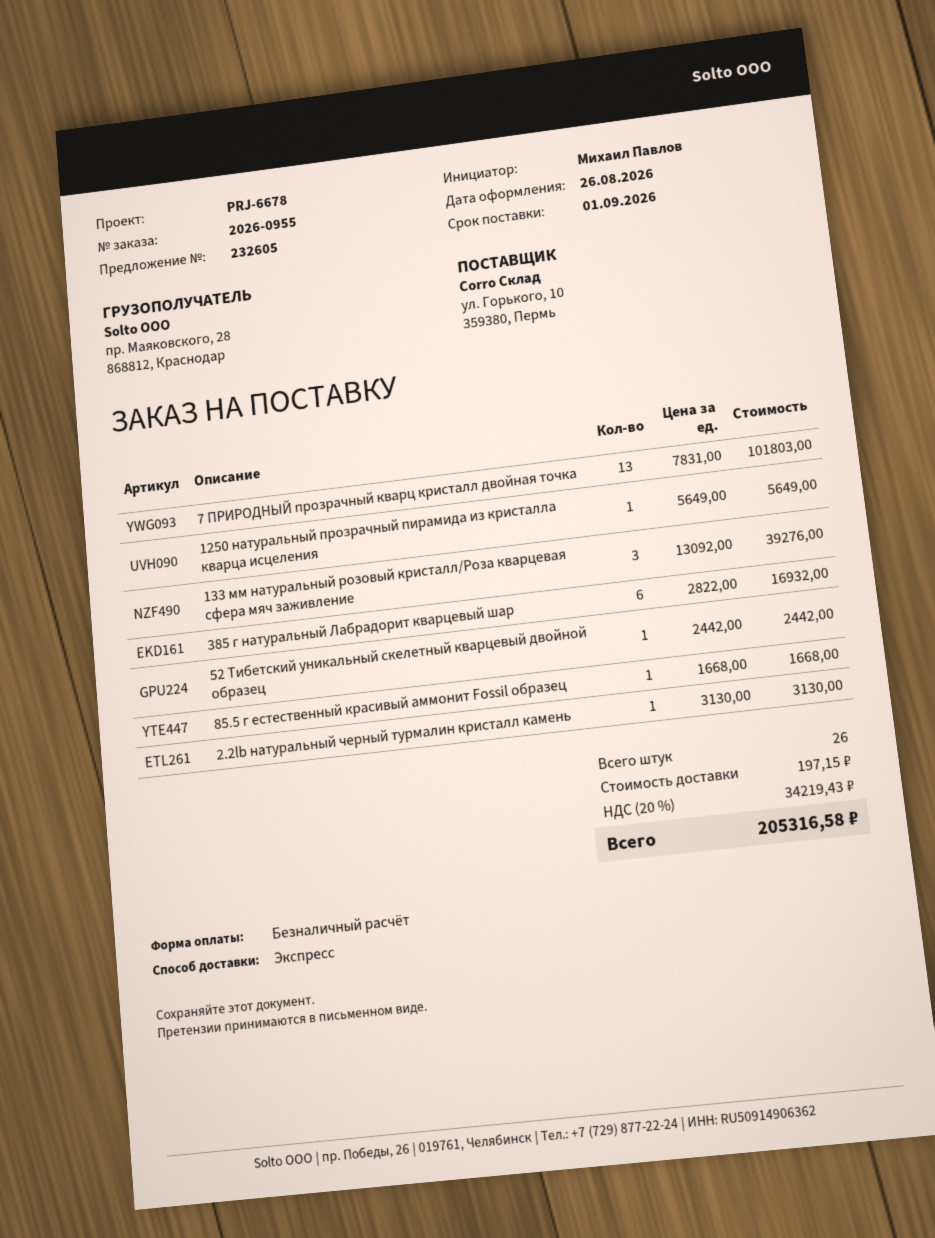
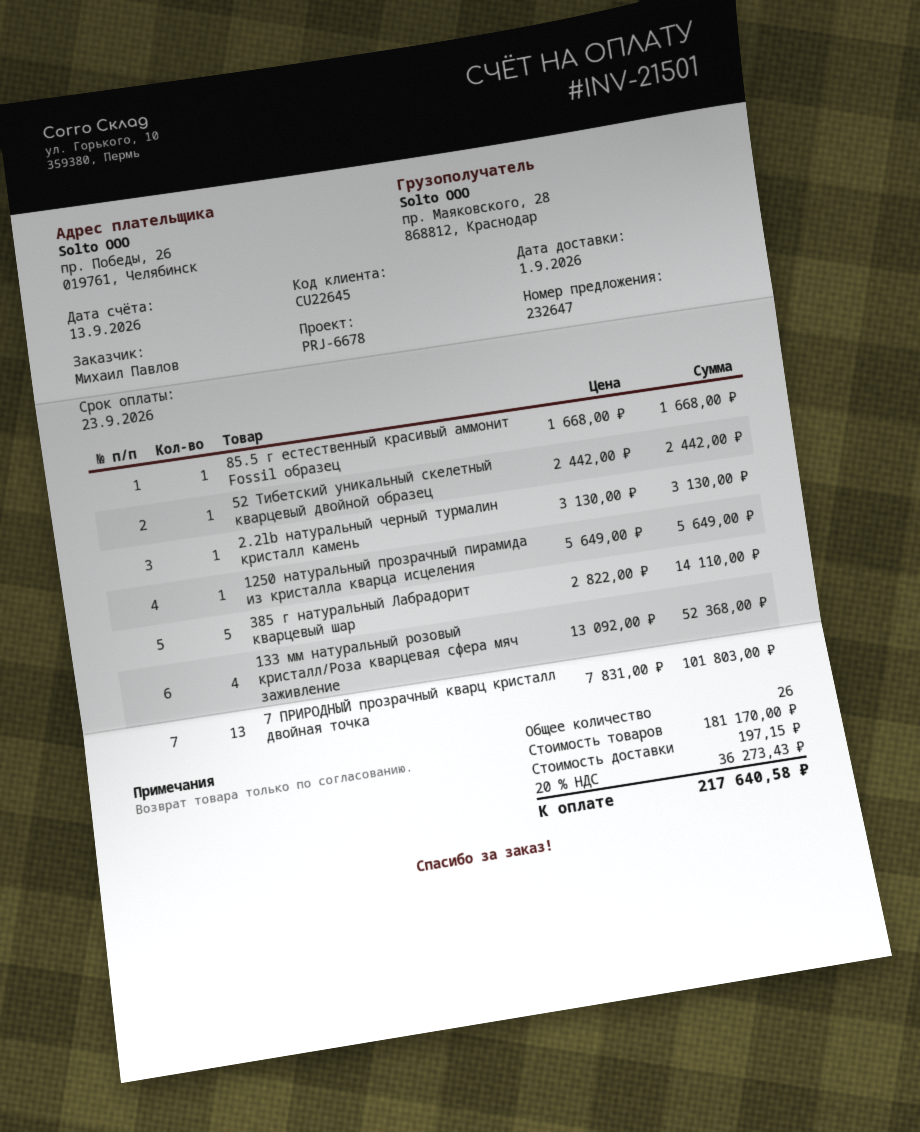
quote number: 232605 -> 232647
133 мм натуральный розовый кристалл/Роза кварцевая сфера мяч заживление: 3 x 13092.00 = 39276.00 -> 4 x 13092.00 = 52368.00
385 г натуральный Лабрадорит кварцевый шар: 6 x 2822.00 = 16932.00 -> 5 x 2822.00 = 14110.00
tax: 20% = 34219.43 -> 20% = 36273.43
total: 205316.58 -> 217640.58

